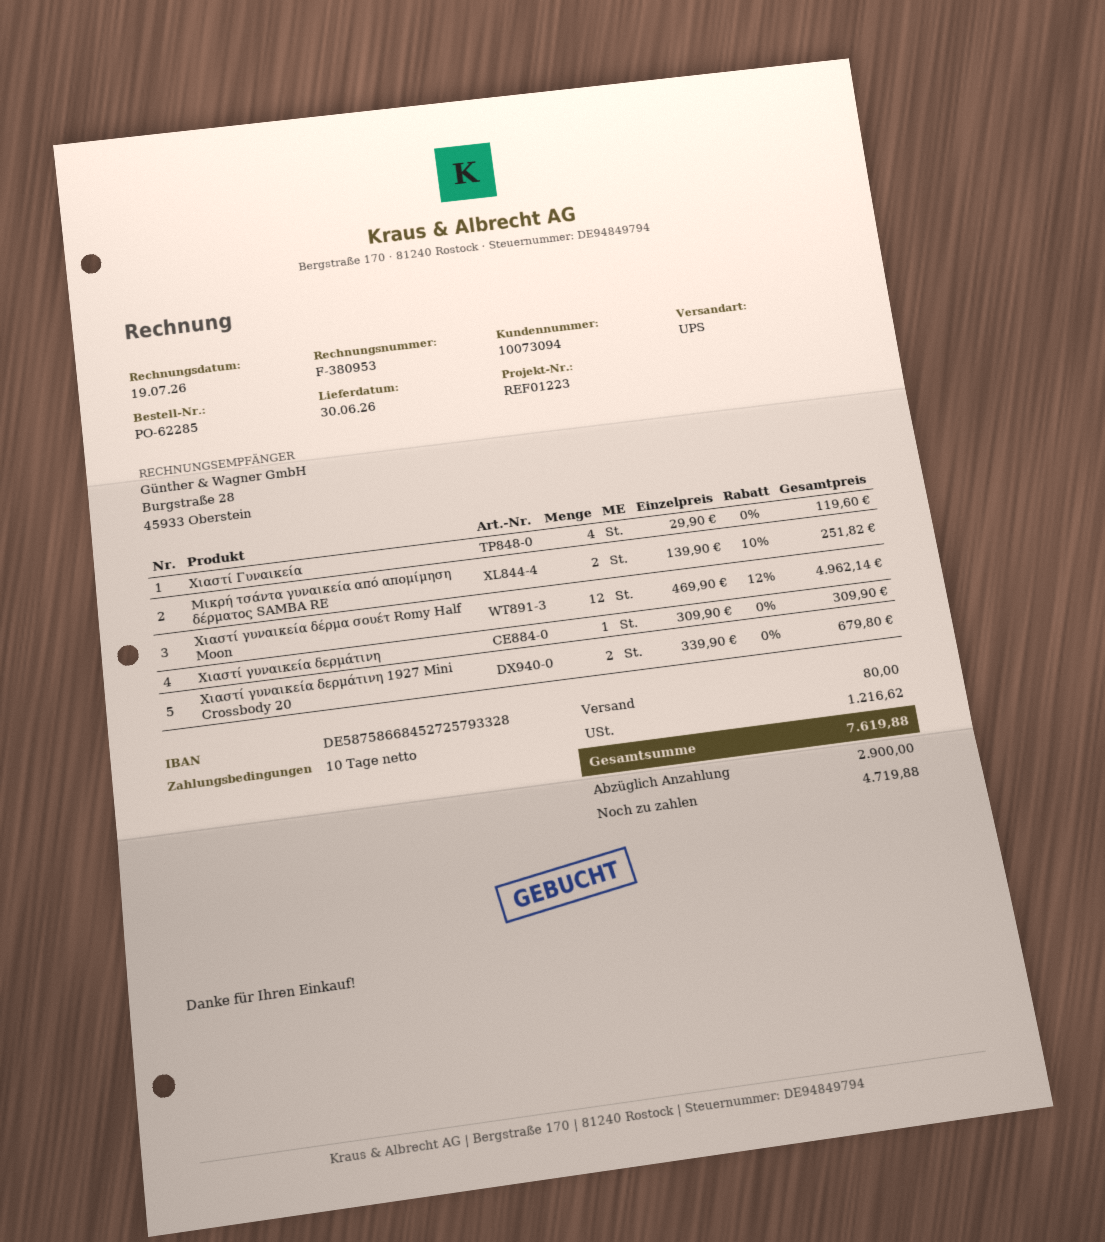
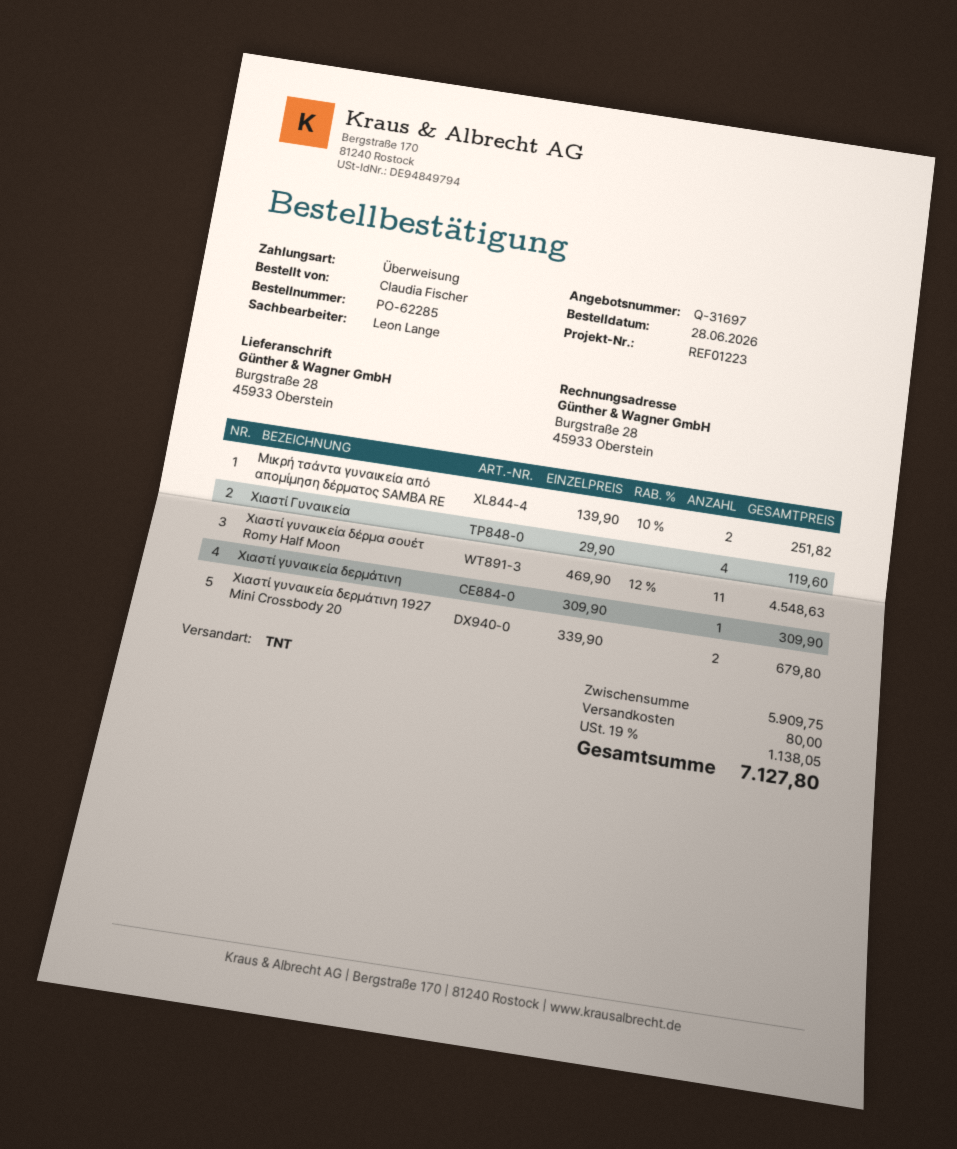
shipping method: UPS -> TNT
Χιαστί γυναικεία δέρμα σουέτ Romy Half Moon: 12 x 469.90 - 12% = 4962.14 -> 11 x 469.90 - 12% = 4548.63
tax: 1216.62 -> 1138.05
total: 7619.88 -> 7127.80

